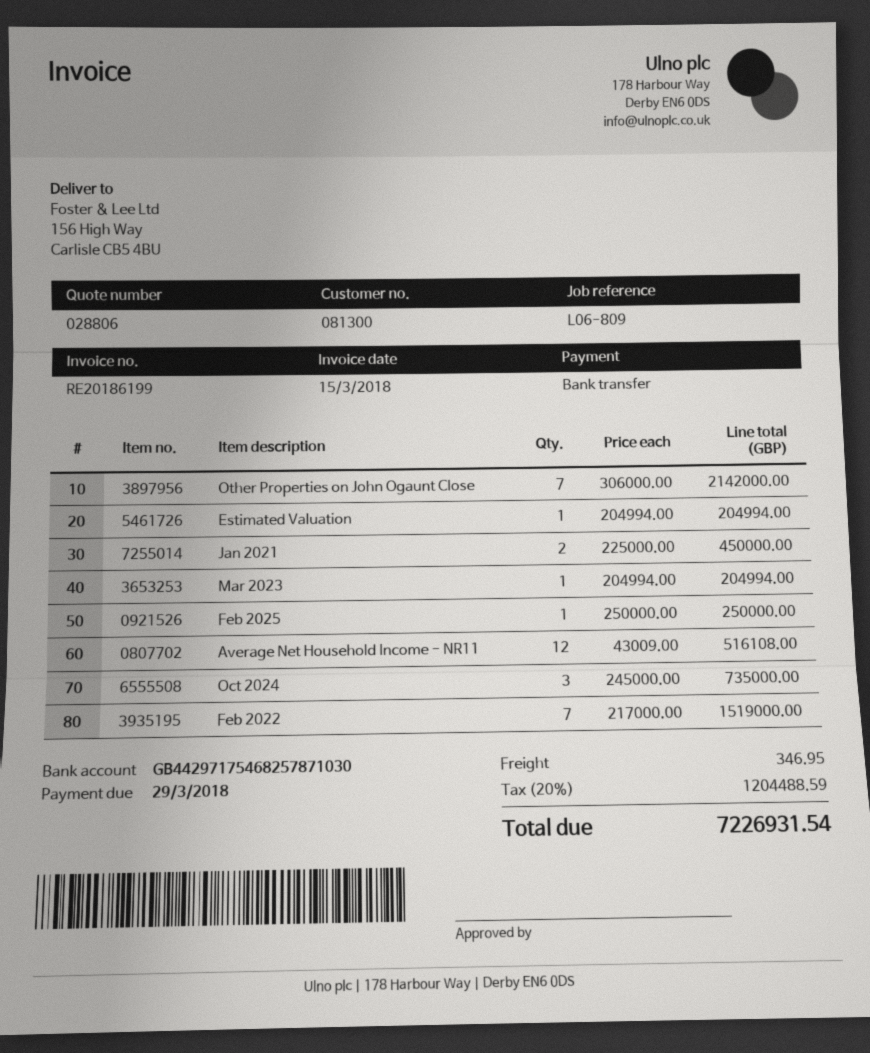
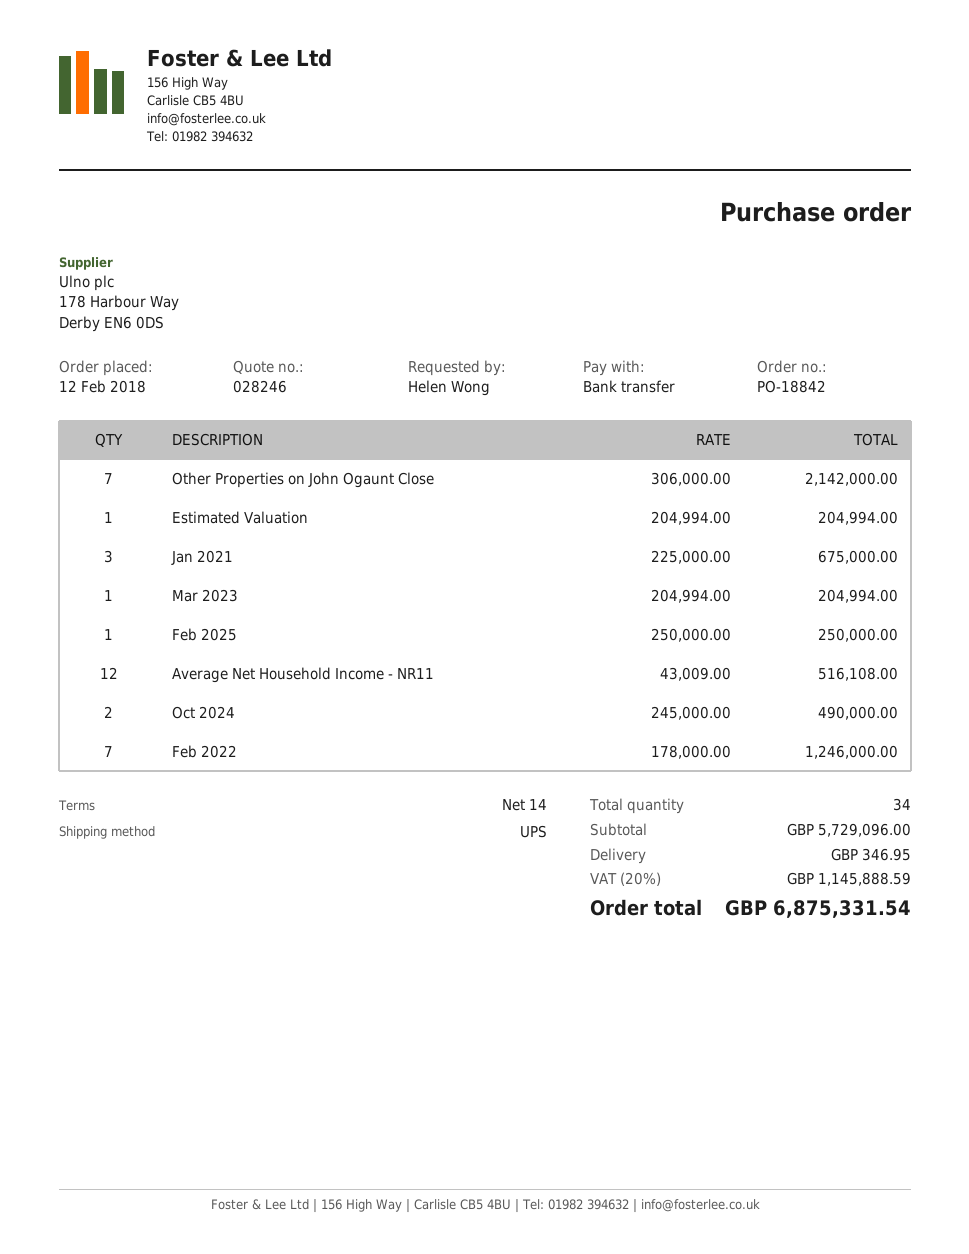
quote number: 028806 -> 028246
Jan 2021: 2 x 225000.00 = 450000.00 -> 3 x 225000.00 = 675000.00
Oct 2024: 3 x 245000.00 = 735000.00 -> 2 x 245000.00 = 490000.00
Feb 2022: 7 x 217000.00 = 1519000.00 -> 7 x 178000.00 = 1246000.00
tax: 20% = 1204488.59 -> 20% = 1145888.59
total: 7226931.54 -> 6875331.54

